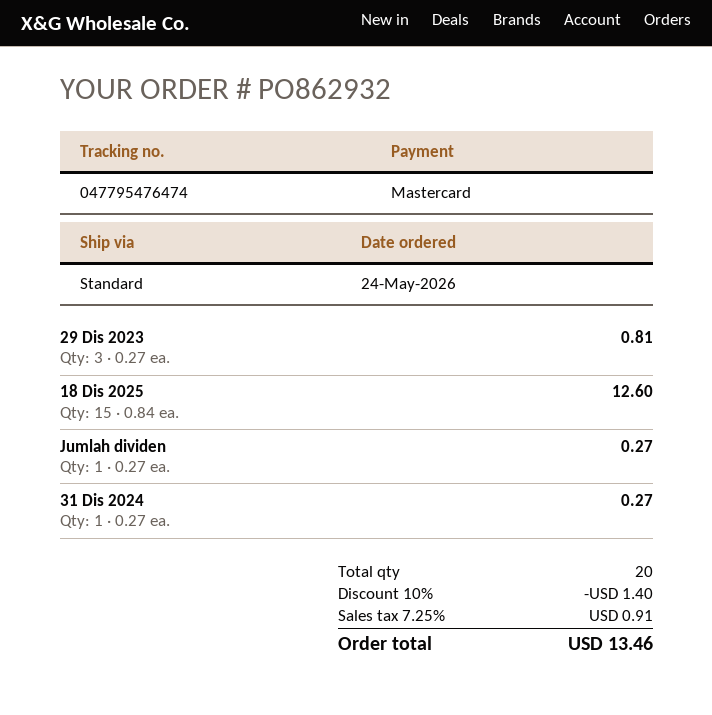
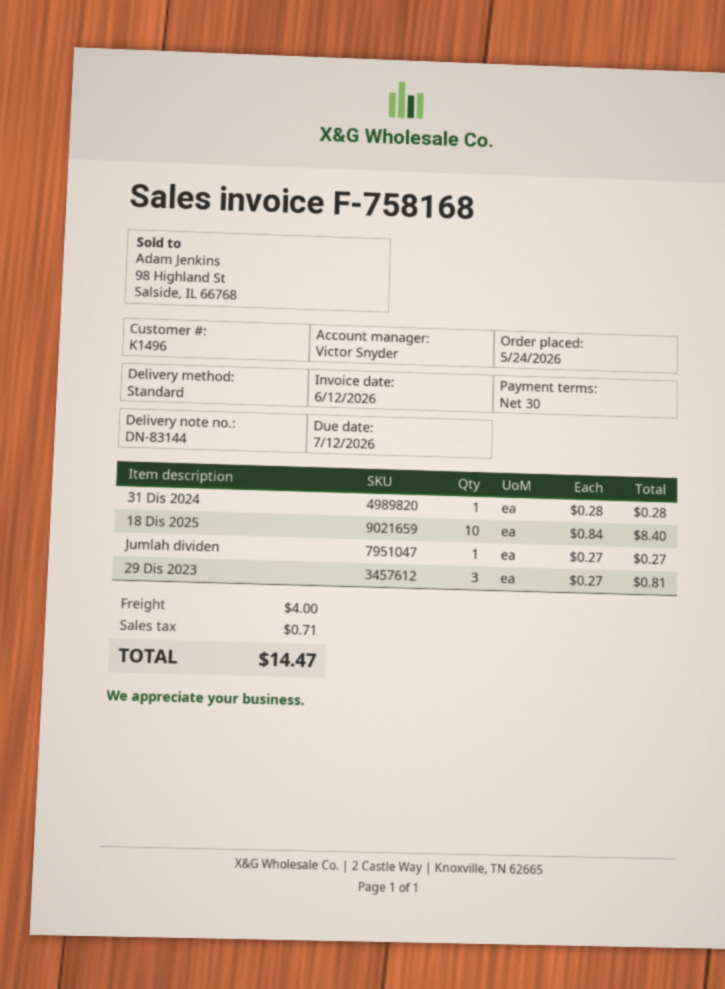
18 Dis 2025: 15 x 0.84 = 12.60 -> 10 x 0.84 = 8.40
31 Dis 2024: 1 x 0.27 = 0.27 -> 1 x 0.28 = 0.28
discount: 10% = 1.40 -> none
shipping: none -> 4.00
tax: 0.91 -> 0.71
total: 13.46 -> 14.47

